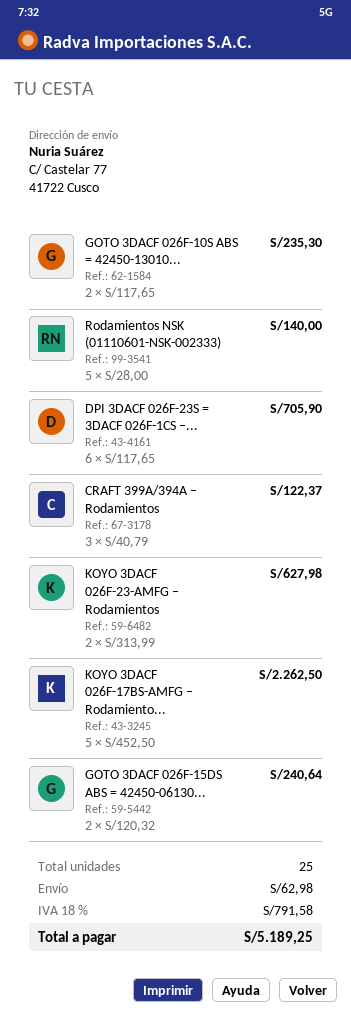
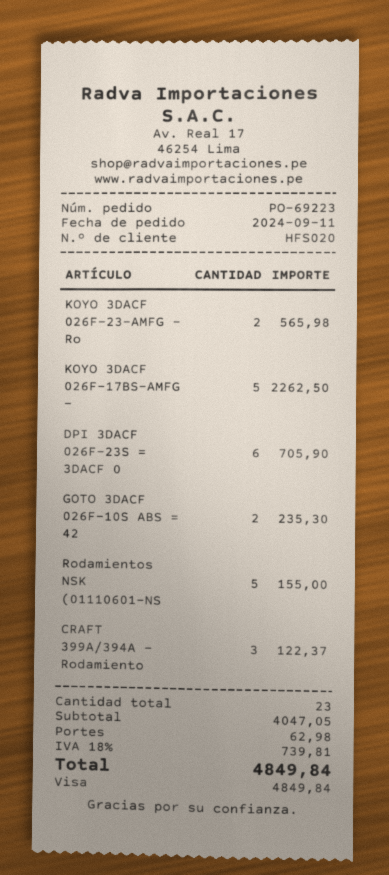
Rodamientos NSK (01110601-NSK-002333): 5 for 140.00 -> 5 for 155.00
KOYO 3DACF 026F-23-AMFG – Rodamientos: 2 for 627.98 -> 2 for 565.98
GOTO 3DACF 026F-15DS ABS = 42450-06130...: 2 for 240.64 -> none
total quantity: 25 -> 23
tax: 18% = 791.58 -> 18% = 739.81
total: 5189.25 -> 4849.84

